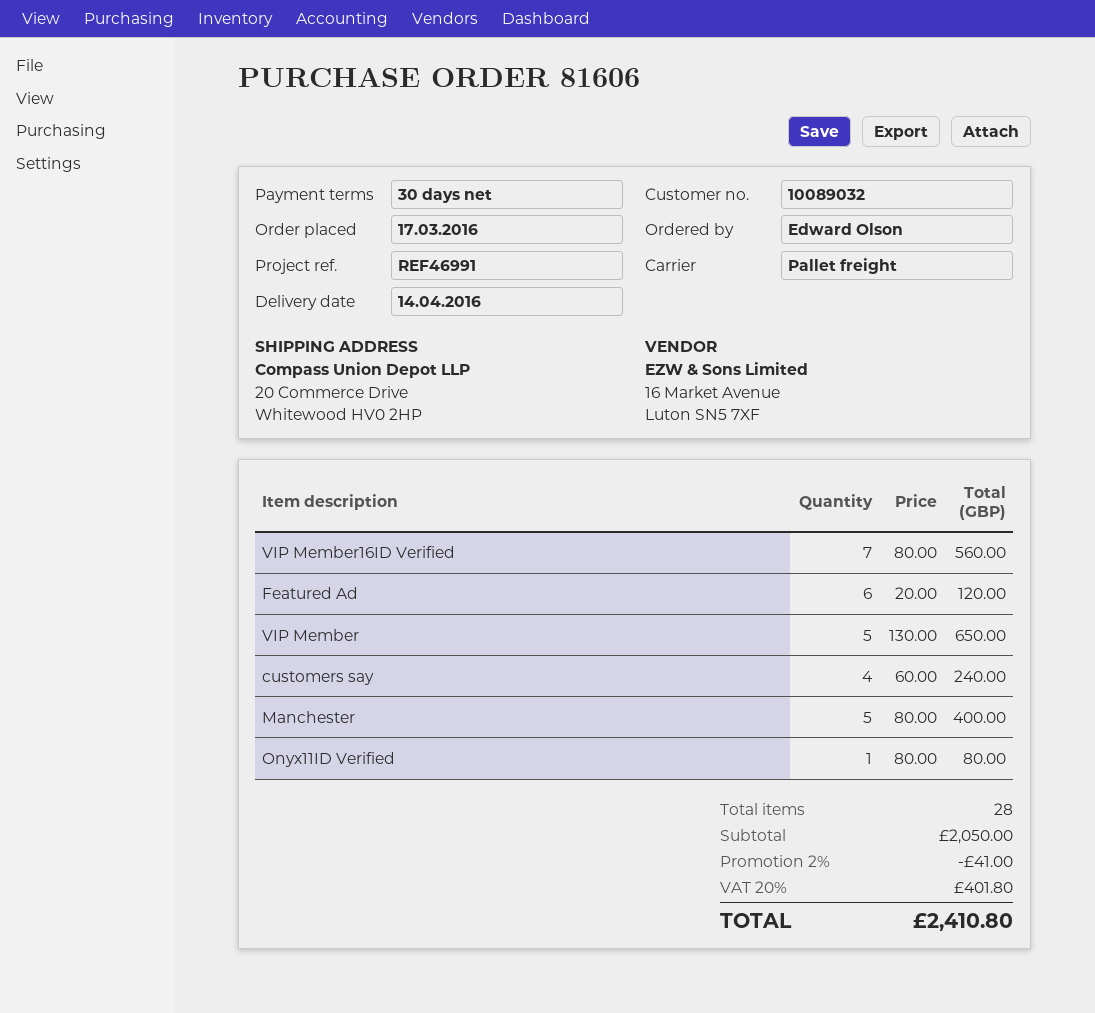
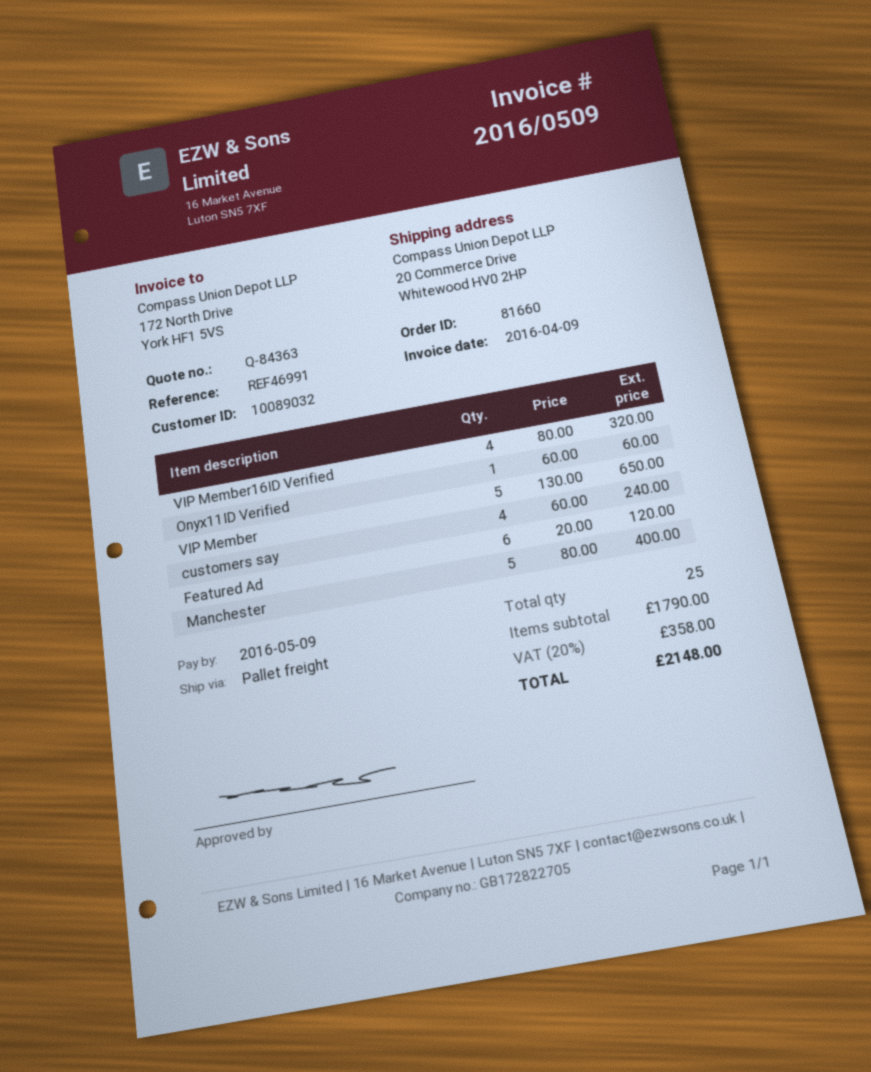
order number: 81606 -> 81660
VIP Member16ID Verified: 7 x 80.00 = 560.00 -> 4 x 80.00 = 320.00
Onyx11ID Verified: 1 x 80.00 = 80.00 -> 1 x 60.00 = 60.00
total quantity: 28 -> 25
subtotal: 2050.00 -> 1790.00
discount: 2% = 41.00 -> none
tax: 20% = 401.80 -> 20% = 358.00
total: 2410.80 -> 2148.00

